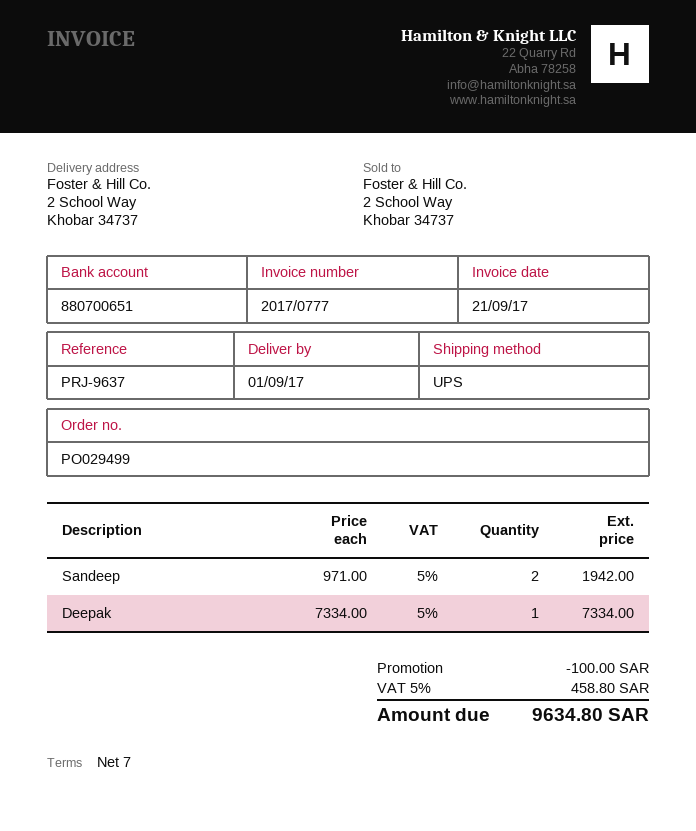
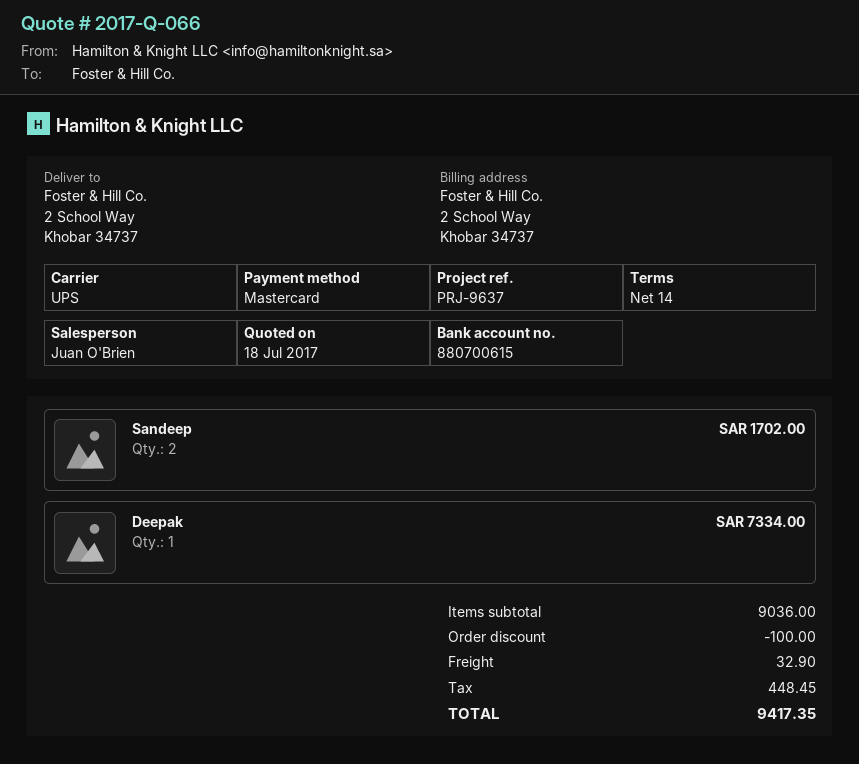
payment terms: 7 days -> 14 days
bank account: 880700651 -> 880700615
Sandeep: 2 for 1942.00 -> 2 for 1702.00
shipping: none -> 32.90
tax: 458.80 -> 448.45
total: 9634.80 -> 9417.35

